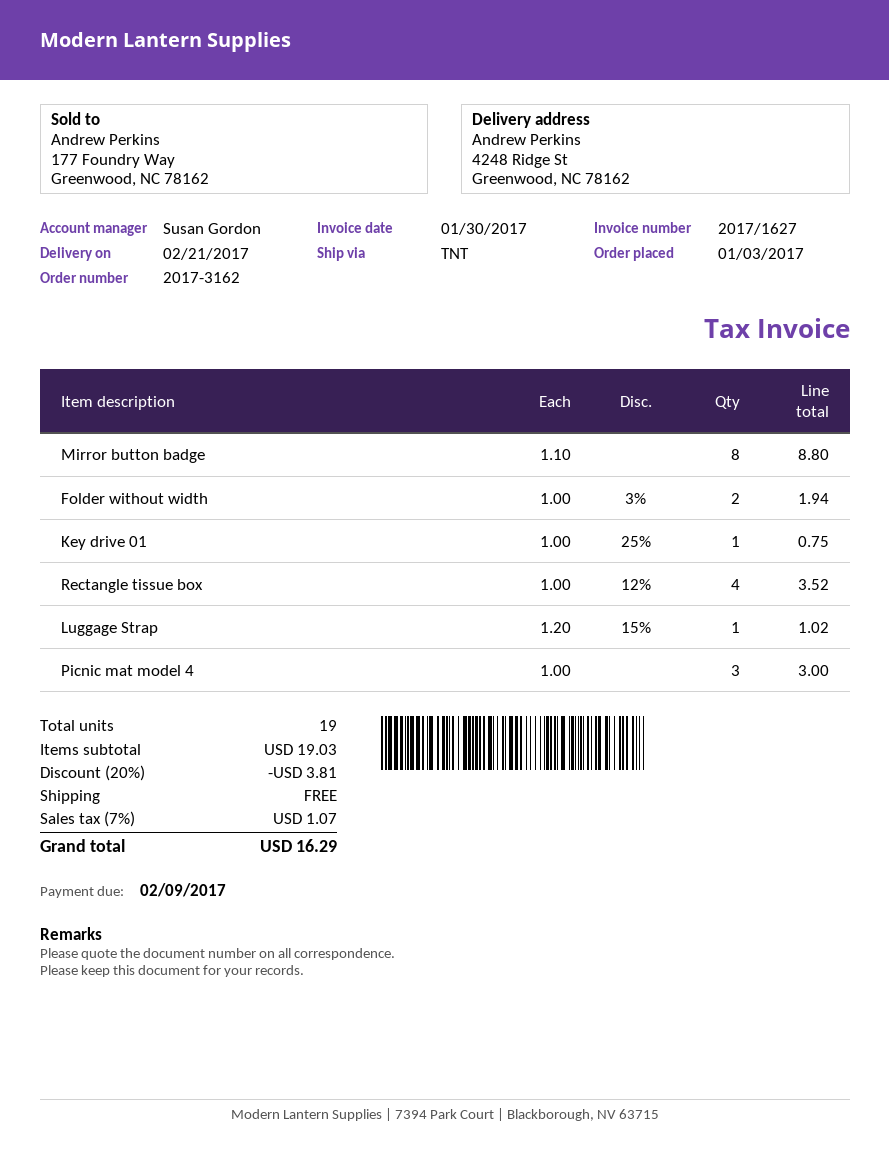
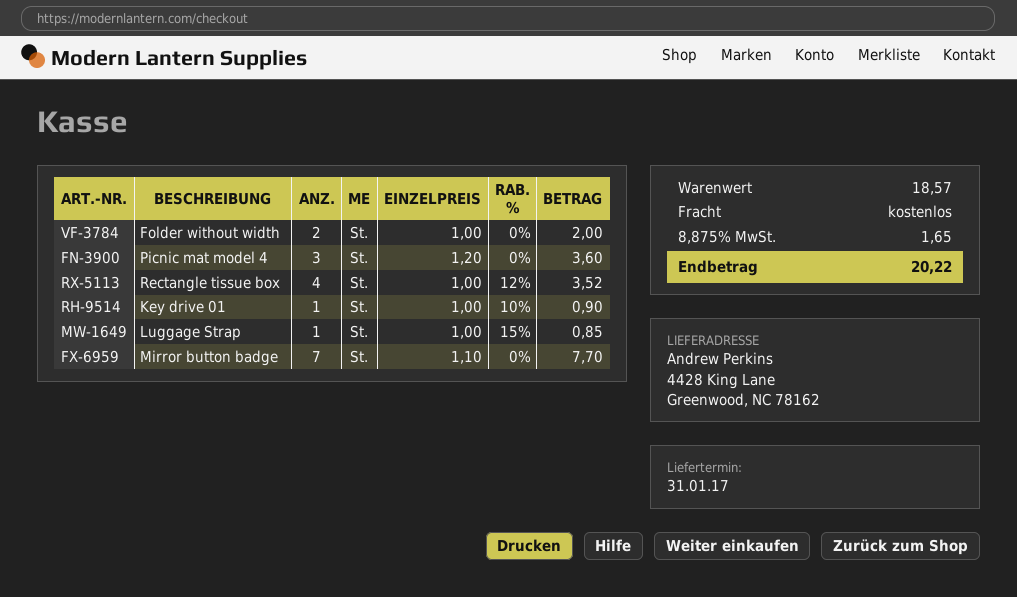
delivery date: 2017-02-21 -> 2017-01-31
ship to: 4248 Ridge St, Greenwood, NC 78162 -> 4428 King Lane, Greenwood, NC 78162
Mirror button badge: 8 x 1.10 = 8.80 -> 7 x 1.10 = 7.70
Folder without width: 2 x 1.00 - 3% = 1.94 -> 2 x 1.00 = 2.00
Key drive 01: 1 x 1.00 - 25% = 0.75 -> 1 x 1.00 - 10% = 0.90
Luggage Strap: 1 x 1.20 - 15% = 1.02 -> 1 x 1.00 - 15% = 0.85
Picnic mat model 4: 3 x 1.00 = 3.00 -> 3 x 1.20 = 3.60
subtotal: 19.03 -> 18.57
discount: 20% = 3.81 -> none
tax: 7% = 1.07 -> 8.875% = 1.65
total: 16.29 -> 20.22

